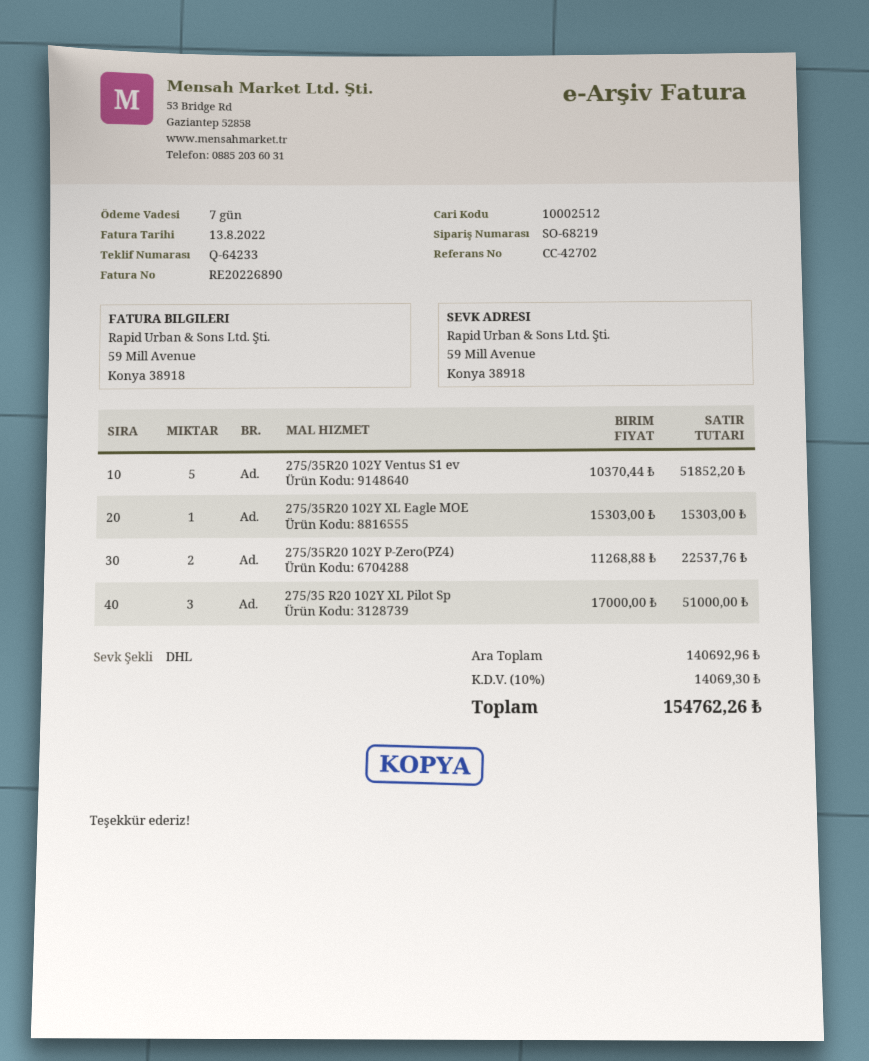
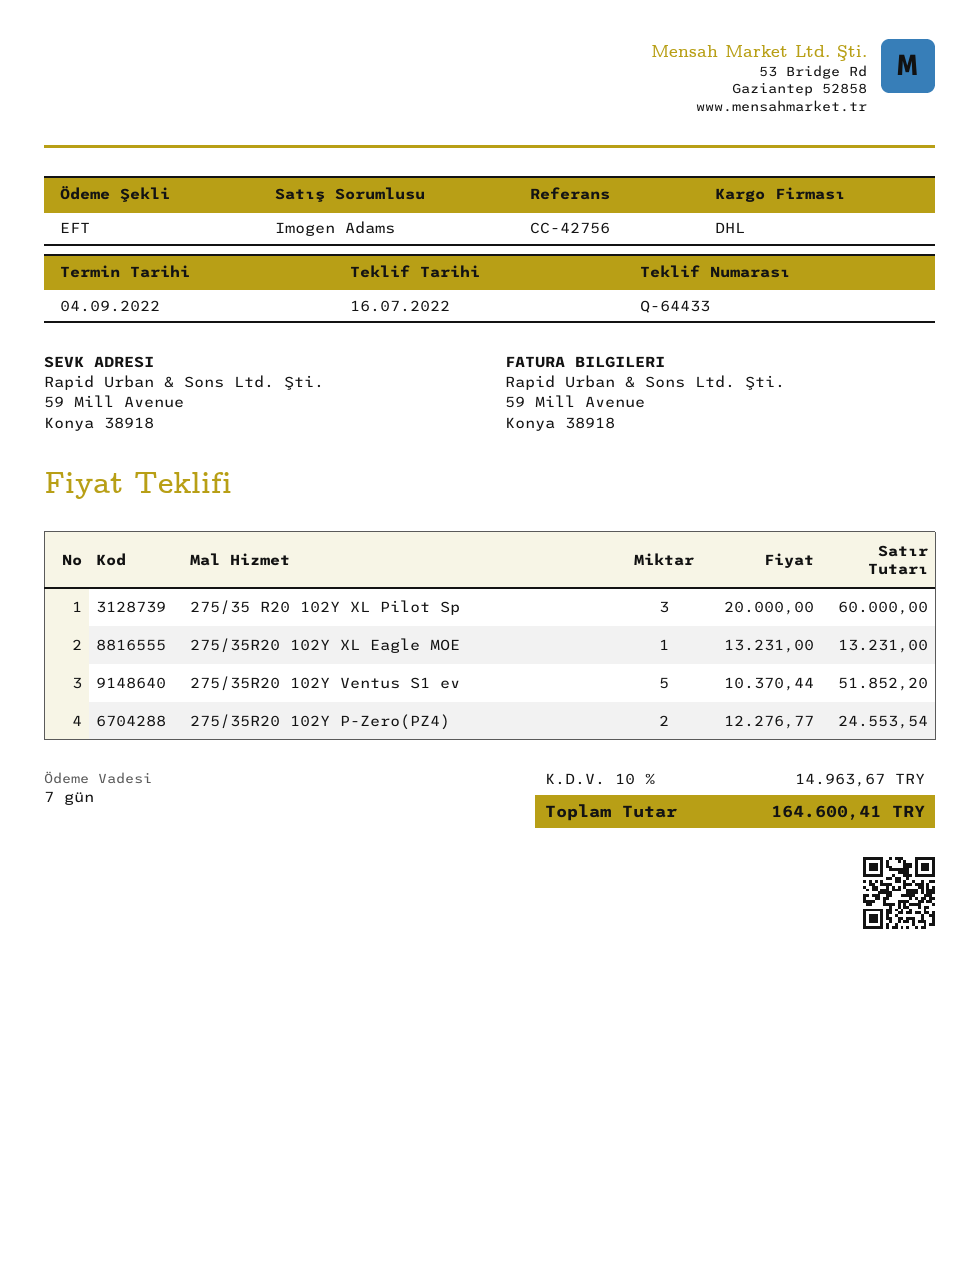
quote number: Q-64233 -> Q-64433
reference: CC-42702 -> CC-42756
275/35R20 102Y XL Eagle MOE: 1 x 15303.00 = 15303.00 -> 1 x 13231.00 = 13231.00
275/35R20 102Y P-Zero(PZ4): 2 x 11268.88 = 22537.76 -> 2 x 12276.77 = 24553.54
275/35 R20 102Y XL Pilot Sp: 3 x 17000.00 = 51000.00 -> 3 x 20000.00 = 60000.00
tax: 10% = 14069.30 -> 10% = 14963.67
total: 154762.26 -> 164600.41

